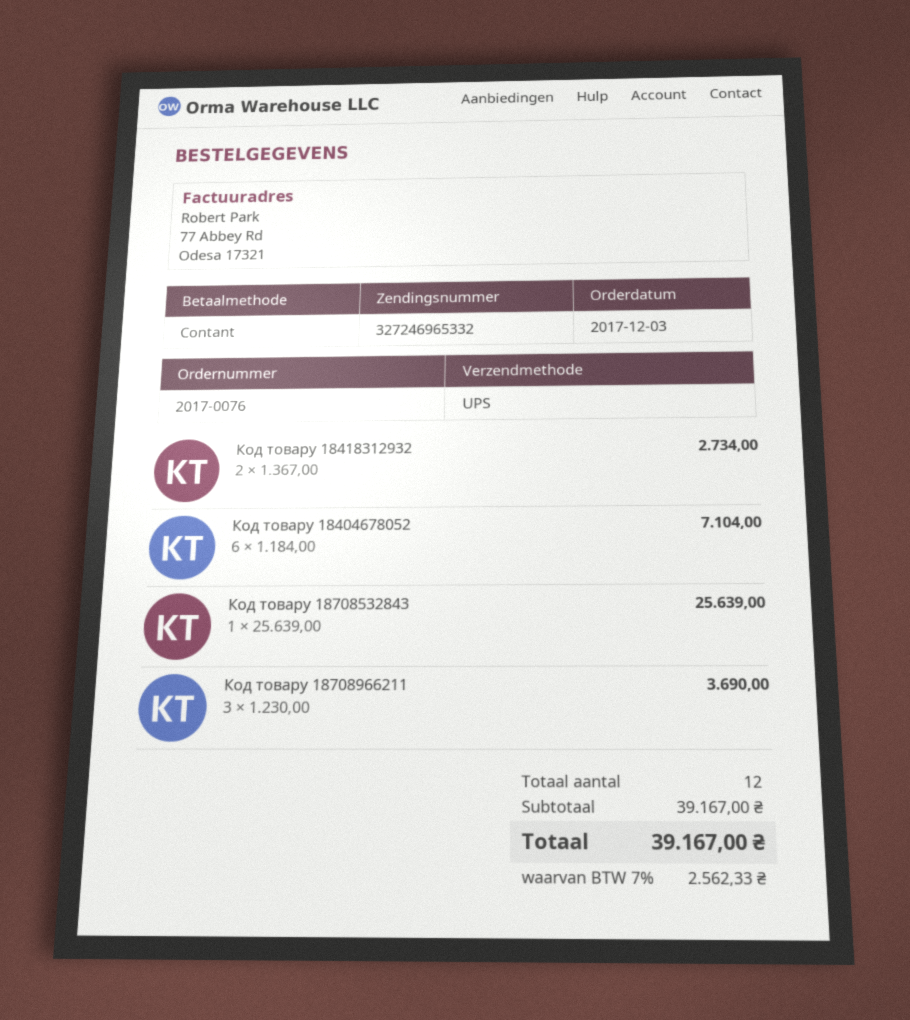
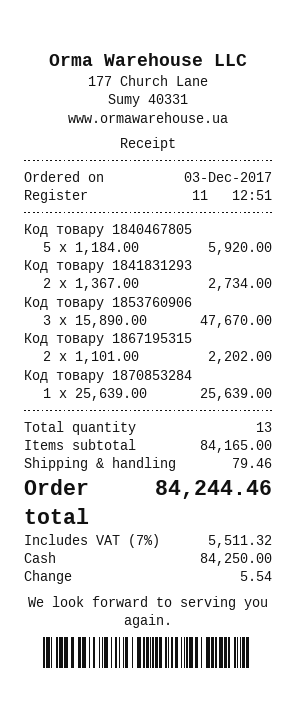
Код товару 18404678052: 6 x 1184.00 = 7104.00 -> 5 x 1184.00 = 5920.00
Код товару 18708966211: 3 x 1230.00 = 3690.00 -> none
Код товару 1853760906: none -> 3 x 15890.00 = 47670.00
Код товару 1867195315: none -> 2 x 1101.00 = 2202.00
total quantity: 12 -> 13
subtotal: 39167.00 -> 84165.00
shipping: none -> 79.46
tax: 7% = 2562.33 -> 7% = 5511.32
total: 39167.00 -> 84244.46

